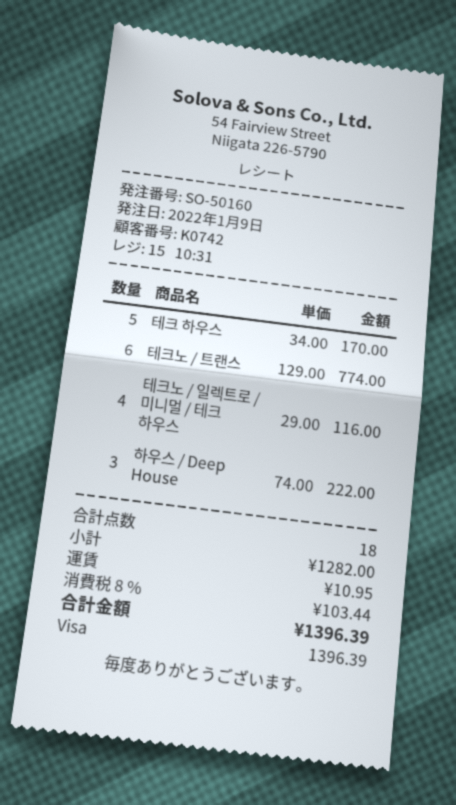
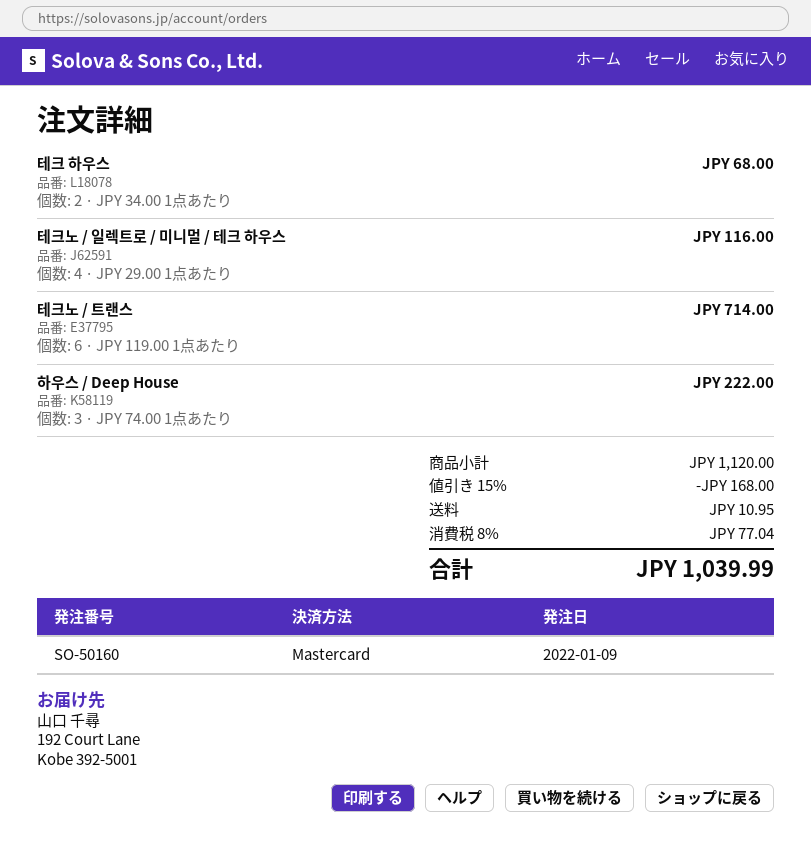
payment method: Visa -> Mastercard
테크 하우스: 5 x 34.00 = 170.00 -> 2 x 34.00 = 68.00
테크노 / 트랜스: 6 x 129.00 = 774.00 -> 6 x 119.00 = 714.00
subtotal: 1282.00 -> 1120.00
discount: none -> 15% = 168.00
tax: 8% = 103.44 -> 8% = 77.04
total: 1396.39 -> 1039.99

